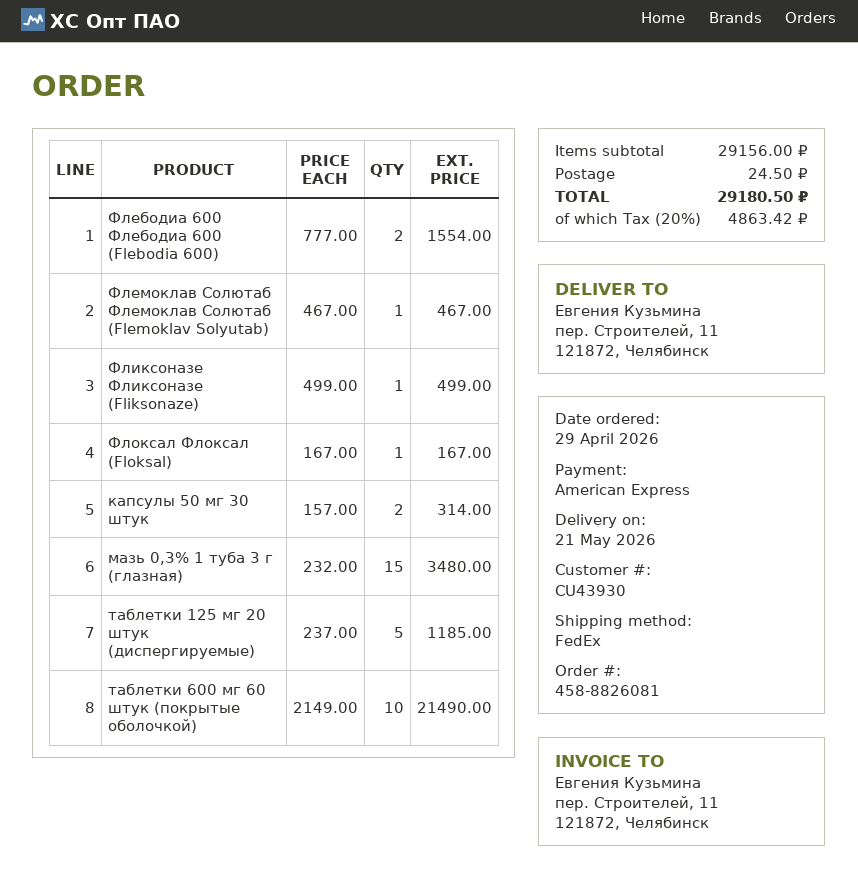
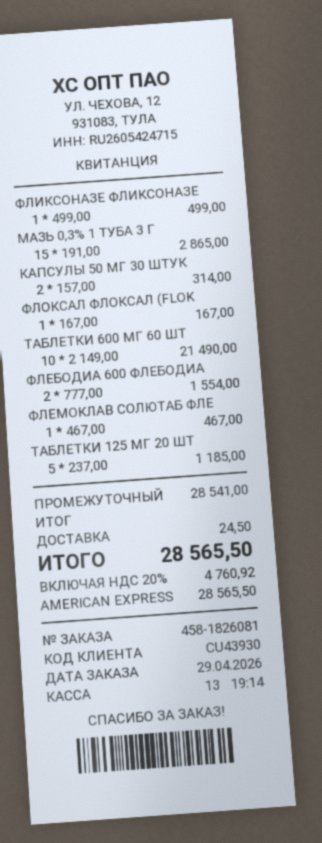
order number: 458-8826081 -> 458-1826081
мазь 0,3% 1 туба 3 г (глазная): 15 x 232.00 = 3480.00 -> 15 x 191.00 = 2865.00
subtotal: 29156.00 -> 28541.00
tax: 20% = 4863.42 -> 20% = 4760.92
total: 29180.50 -> 28565.50

